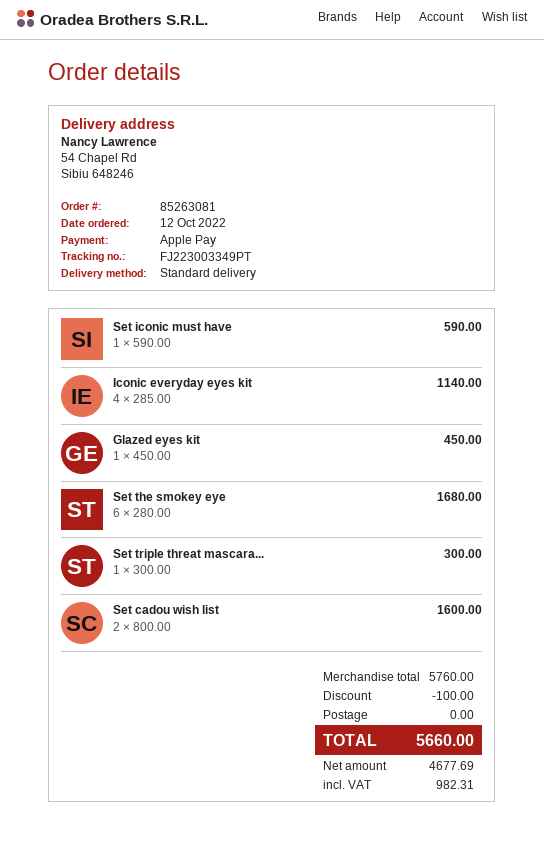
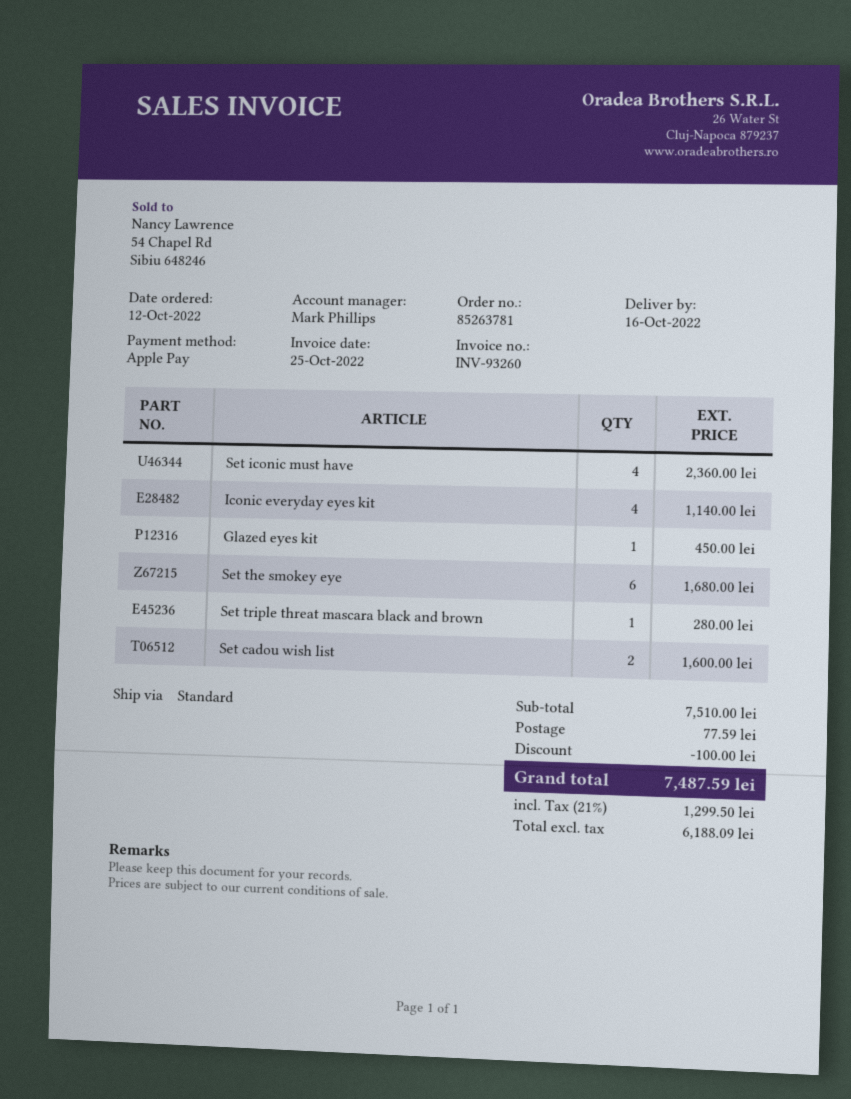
order number: 85263081 -> 85263781
Set iconic must have: 1 for 590.00 -> 4 for 2360.00
Set triple threat mascara...: 1 for 300.00 -> 1 for 280.00
subtotal: 5760.00 -> 7510.00
shipping: 0.00 -> 77.59
net: 4677.69 -> 6188.09
tax: 982.31 -> 1299.50
total: 5660.00 -> 7487.59

